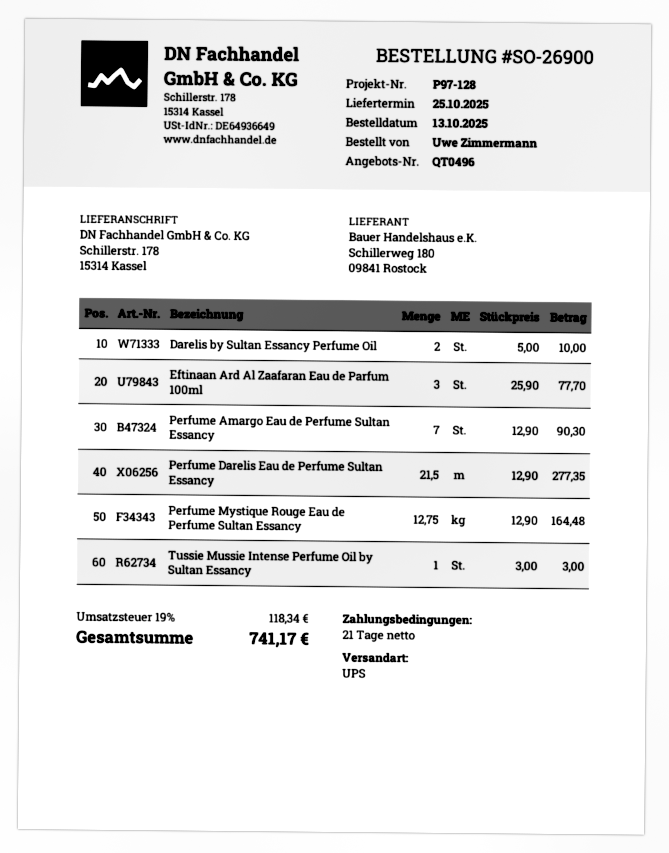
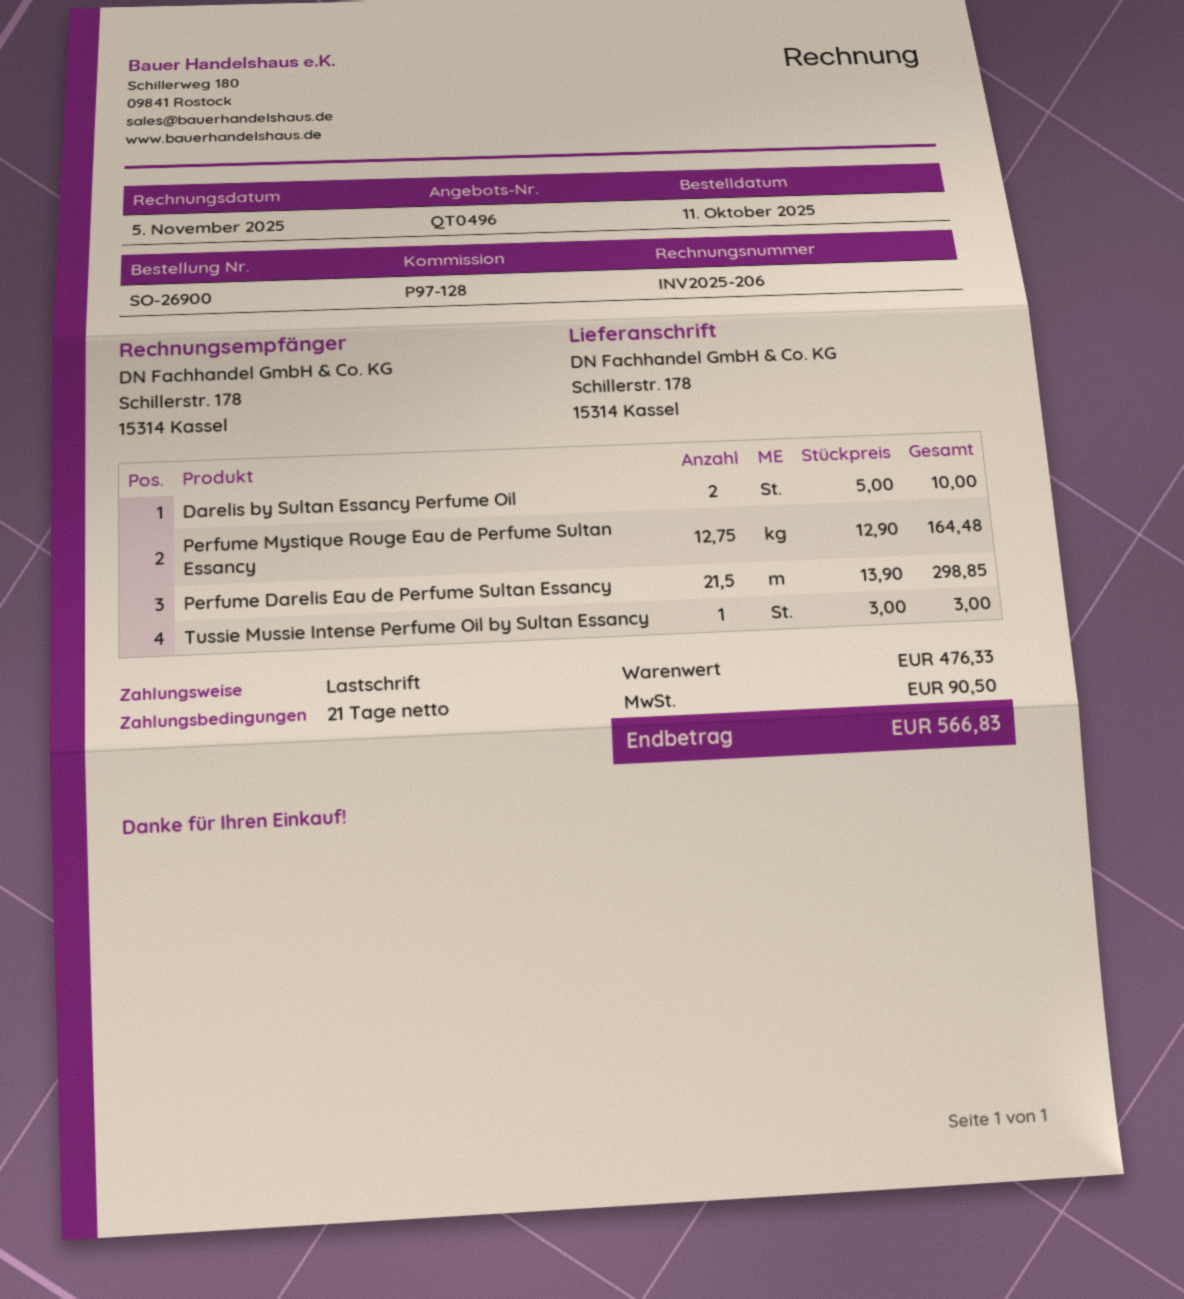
order date: 2025-10-13 -> 2025-10-11
Eftinaan Ard Al Zaafaran Eau de Parfum 100ml: 3 x 25.90 = 77.70 -> none
Perfume Amargo Eau de Perfume Sultan Essancy: 7 x 12.90 = 90.30 -> none
Perfume Darelis Eau de Perfume Sultan Essancy: 21.5 x 12.90 = 277.35 -> 21.5 x 13.90 = 298.85
tax: 118.34 -> 90.50
total: 741.17 -> 566.83

